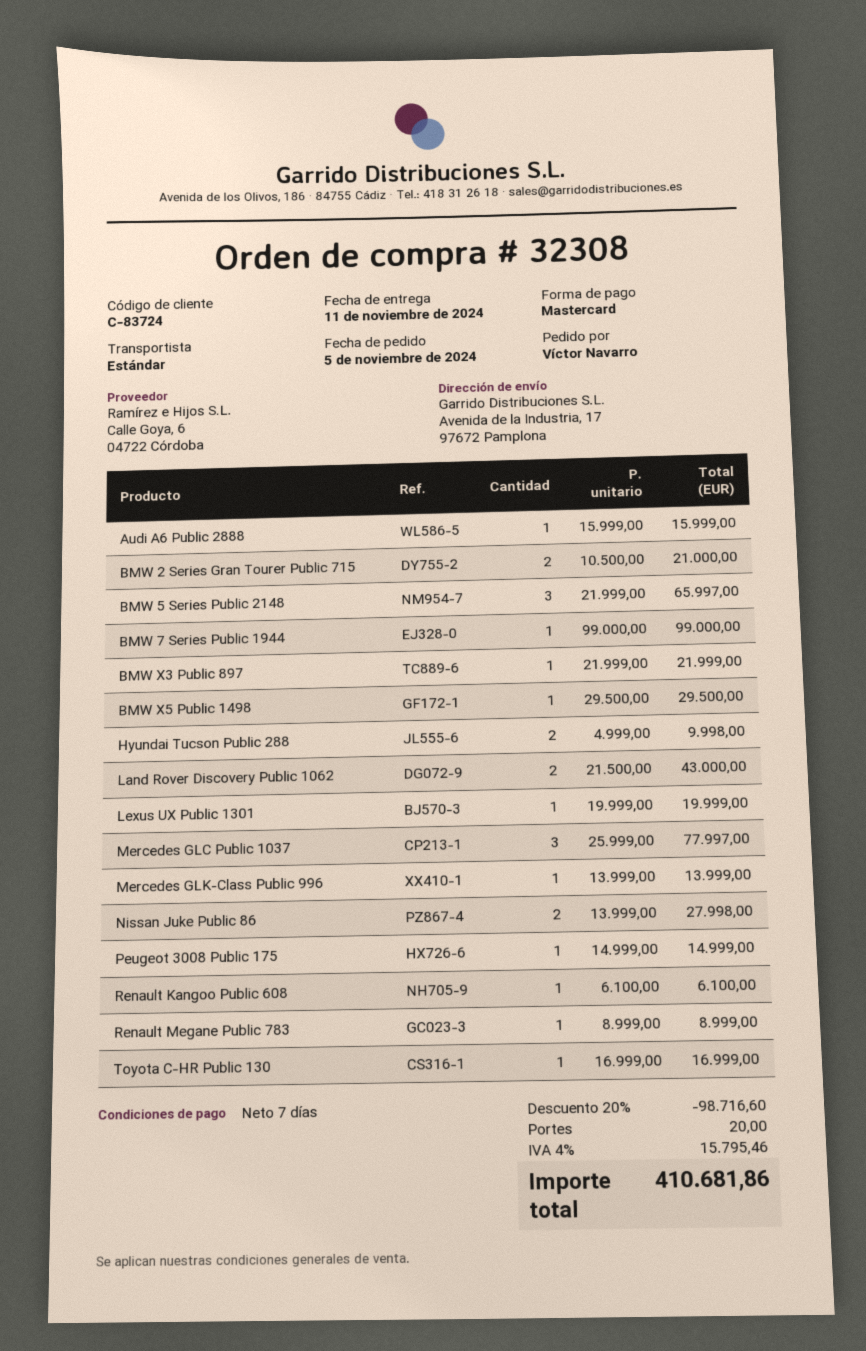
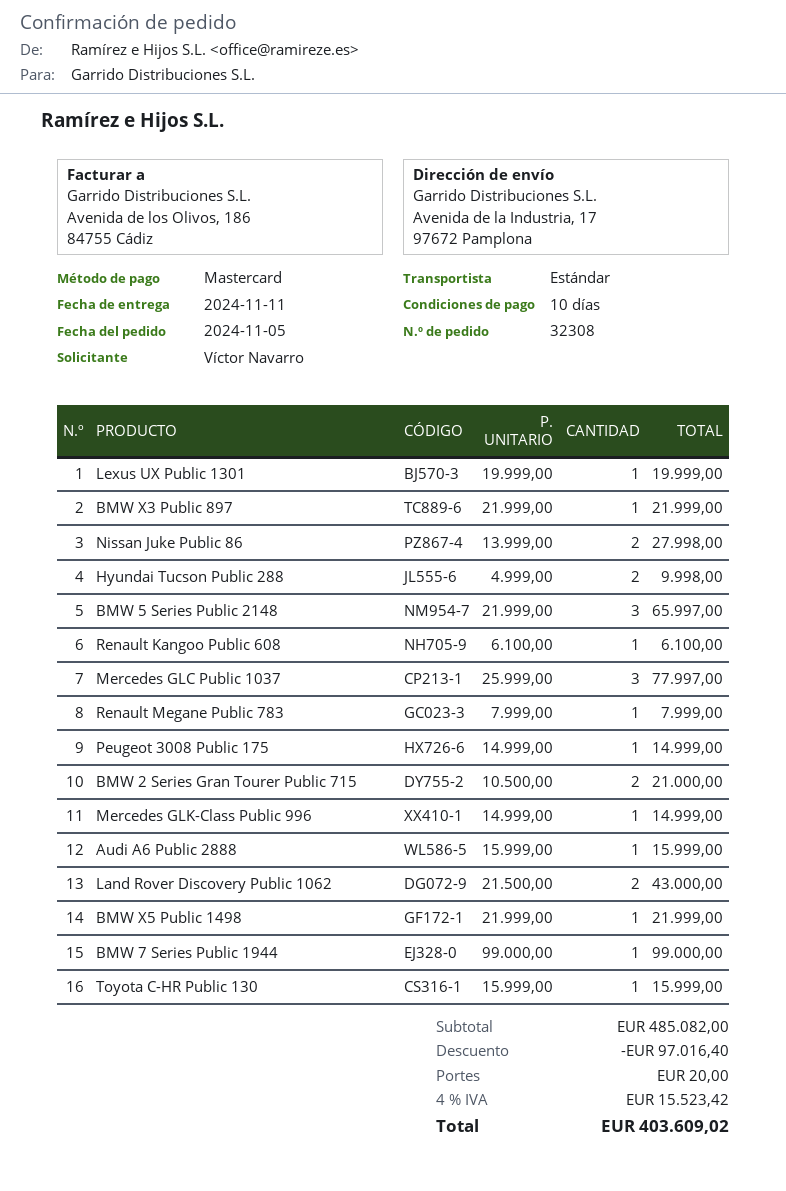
payment terms: 7 days -> 10 days
BMW X5 Public 1498: 1 x 29500.00 = 29500.00 -> 1 x 21999.00 = 21999.00
Mercedes GLK-Class Public 996: 1 x 13999.00 = 13999.00 -> 1 x 14999.00 = 14999.00
Renault Megane Public 783: 1 x 8999.00 = 8999.00 -> 1 x 7999.00 = 7999.00
Toyota C-HR Public 130: 1 x 16999.00 = 16999.00 -> 1 x 15999.00 = 15999.00
discount: 98716.60 -> 97016.40
tax: 4% = 15795.46 -> 4% = 15523.42
total: 410681.86 -> 403609.02

